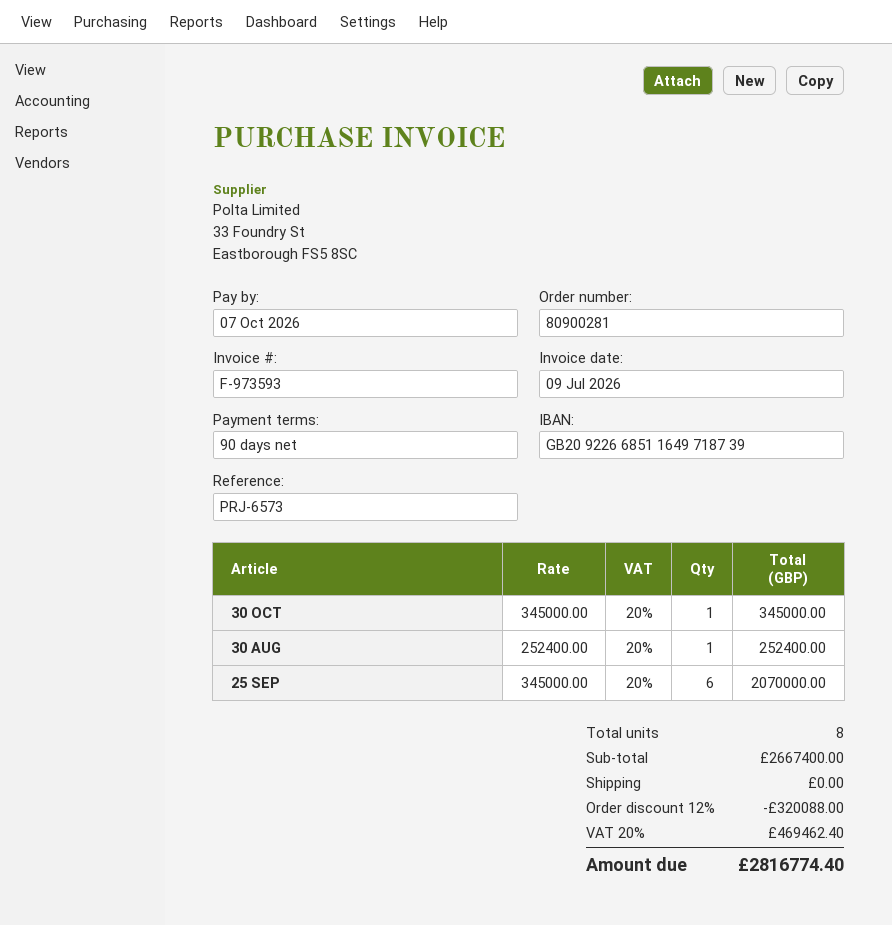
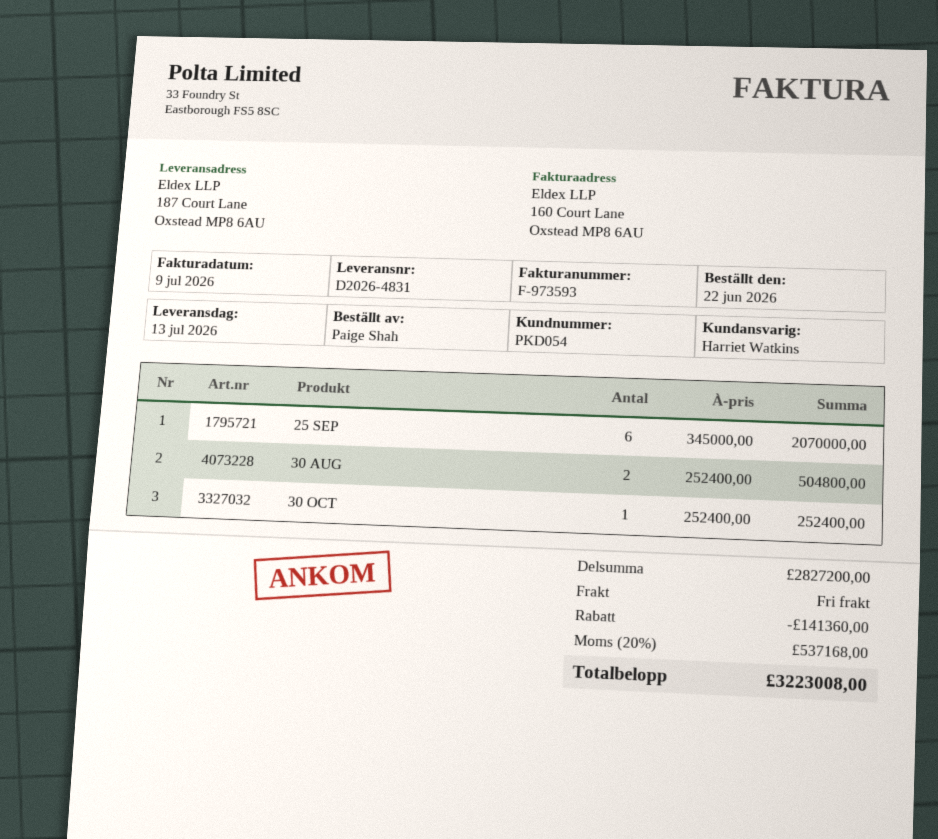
30 OCT: 1 x 345000.00 = 345000.00 -> 1 x 252400.00 = 252400.00
30 AUG: 1 x 252400.00 = 252400.00 -> 2 x 252400.00 = 504800.00
subtotal: 2667400.00 -> 2827200.00
discount: 320088.00 -> 141360.00
tax: 20% = 469462.40 -> 20% = 537168.00
total: 2816774.40 -> 3223008.00

